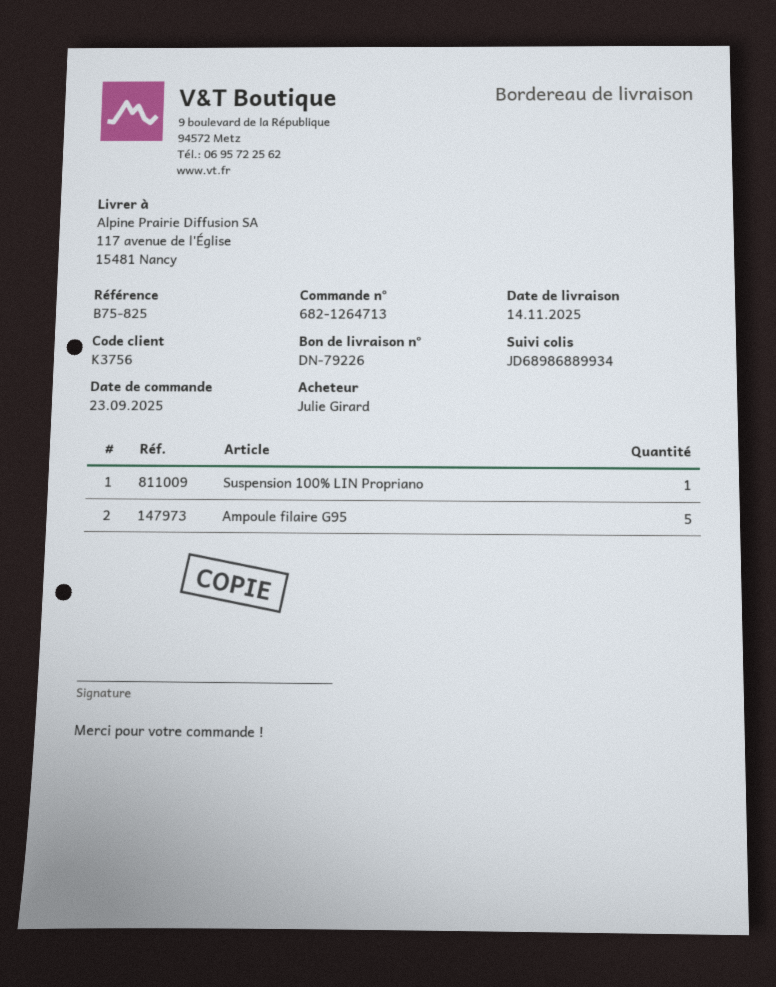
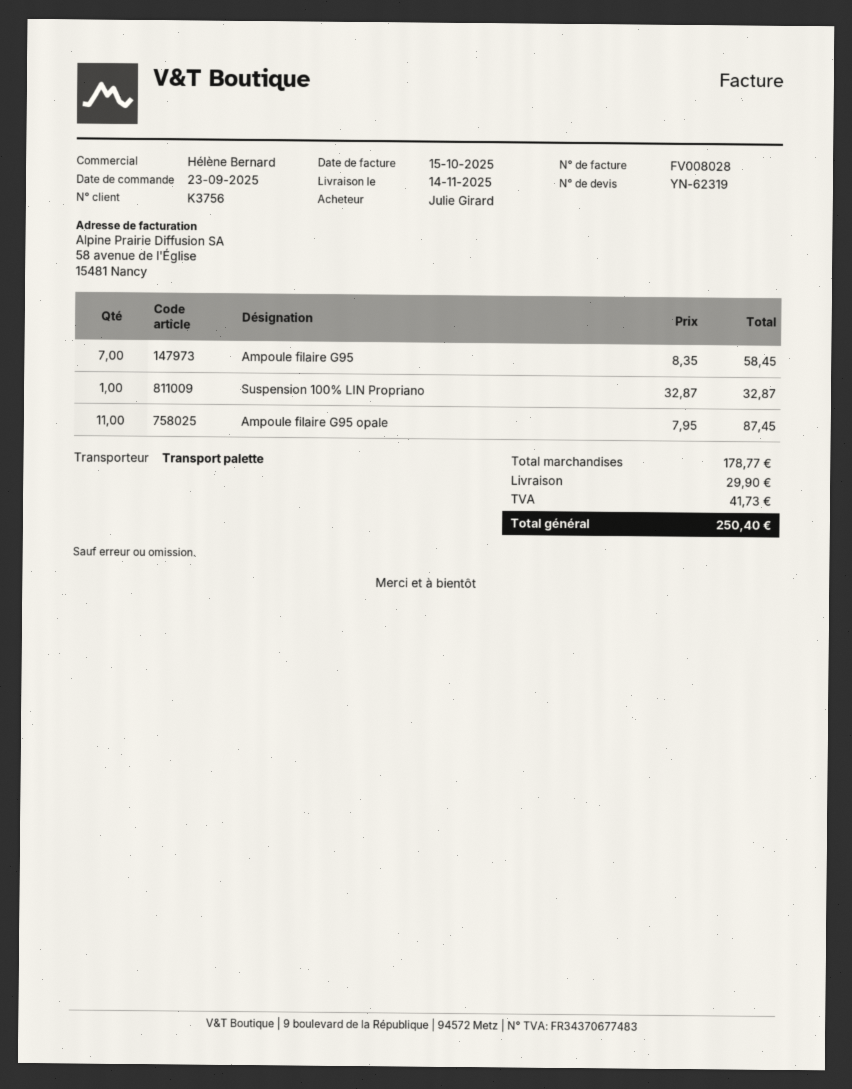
Ampoule filaire G95: 5 -> 7
Ampoule filaire G95 opale: none -> 11

